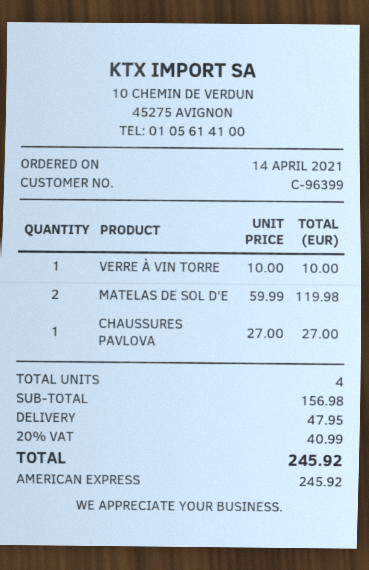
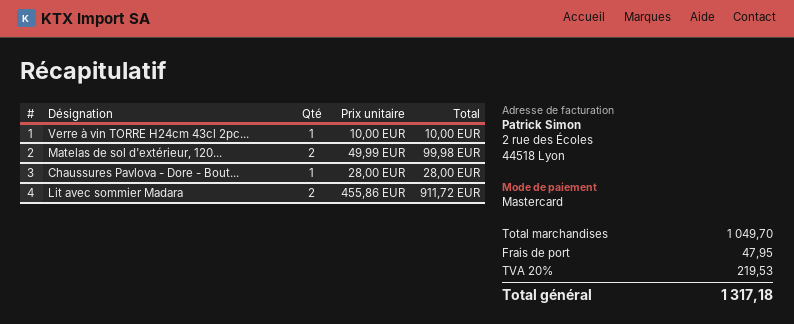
payment method: American Express -> Mastercard
MATELAS DE SOL D'E: 2 x 59.99 = 119.98 -> 2 x 49.99 = 99.98
CHAUSSURES PAVLOVA: 1 x 27.00 = 27.00 -> 1 x 28.00 = 28.00
Lit avec sommier Madara: none -> 2 x 455.86 = 911.72
subtotal: 156.98 -> 1049.70
tax: 20% = 40.99 -> 20% = 219.53
total: 245.92 -> 1317.18

